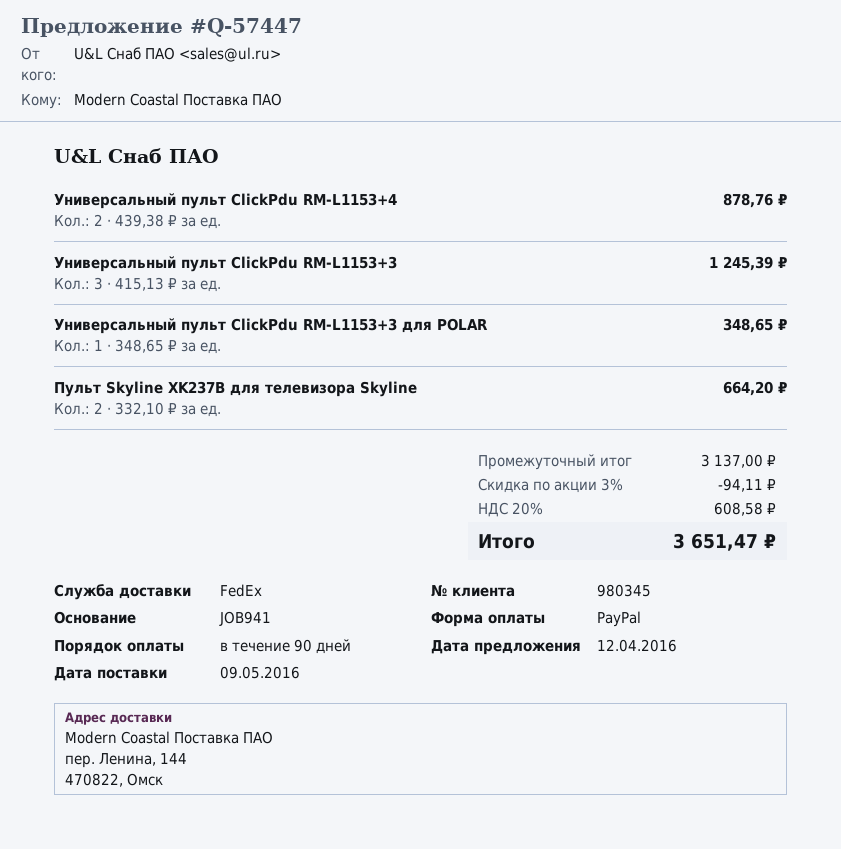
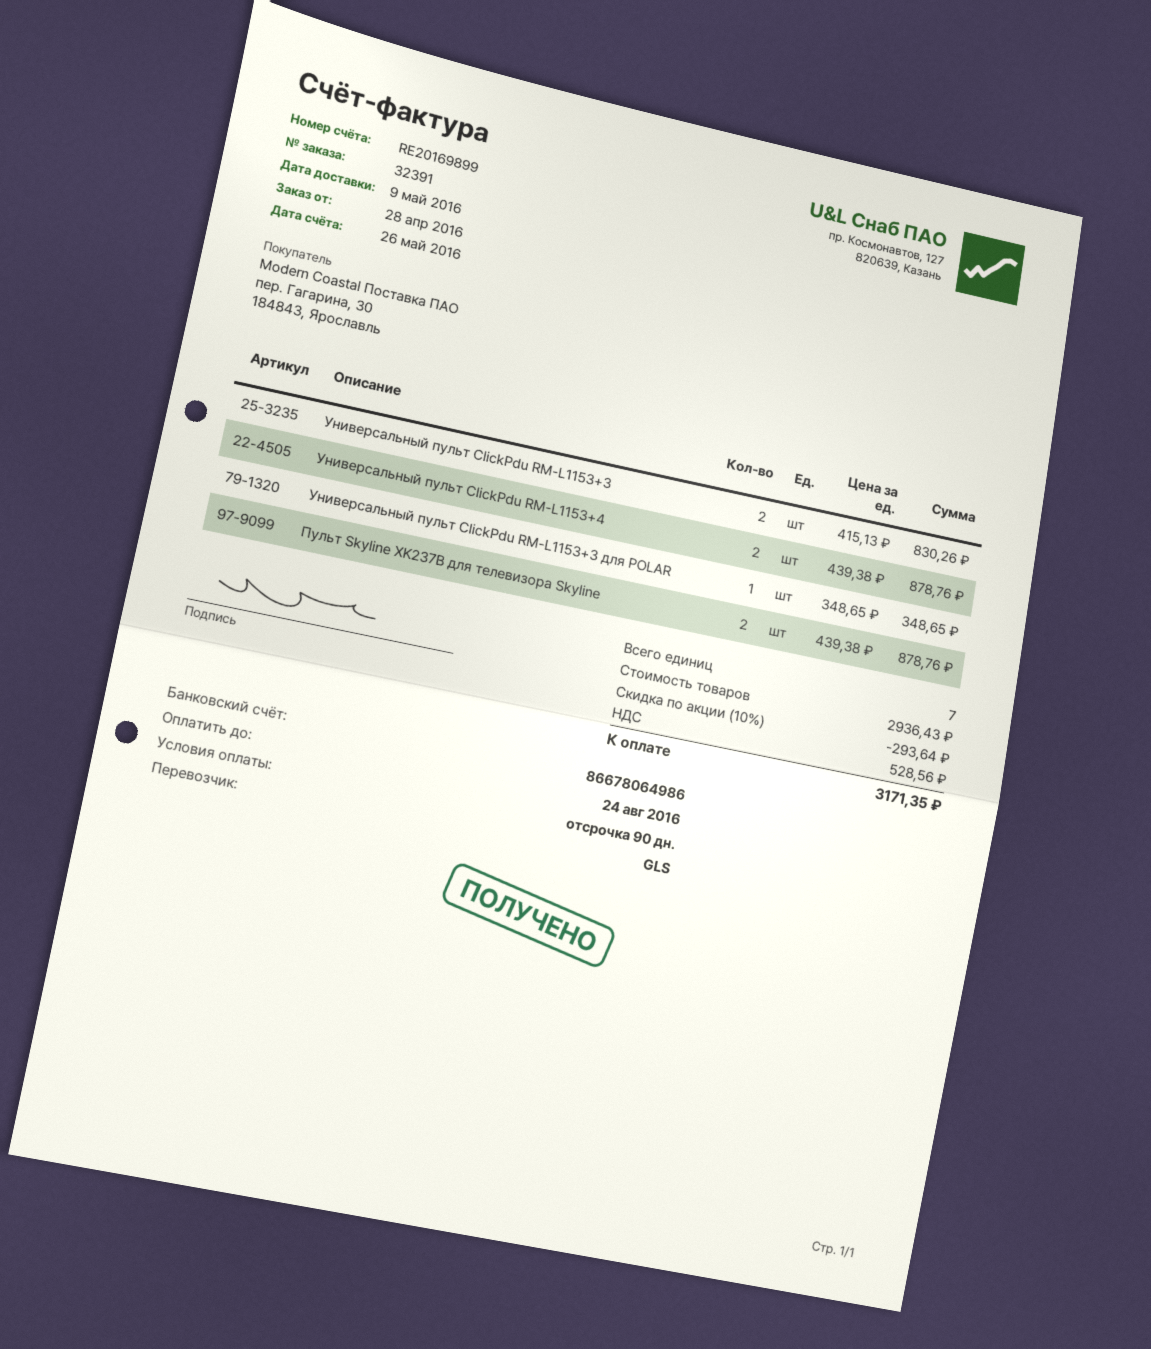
shipping method: FedEx -> GLS
Универсальный пульт ClickPdu RM-L1153+3: 3 x 415.13 = 1245.39 -> 2 x 415.13 = 830.26
Пульт Skyline XK237B для телевизора Skyline: 2 x 332.10 = 664.20 -> 2 x 439.38 = 878.76
subtotal: 3137.00 -> 2936.43
discount: 3% = 94.11 -> 10% = 293.64
tax: 608.58 -> 528.56
total: 3651.47 -> 3171.35

